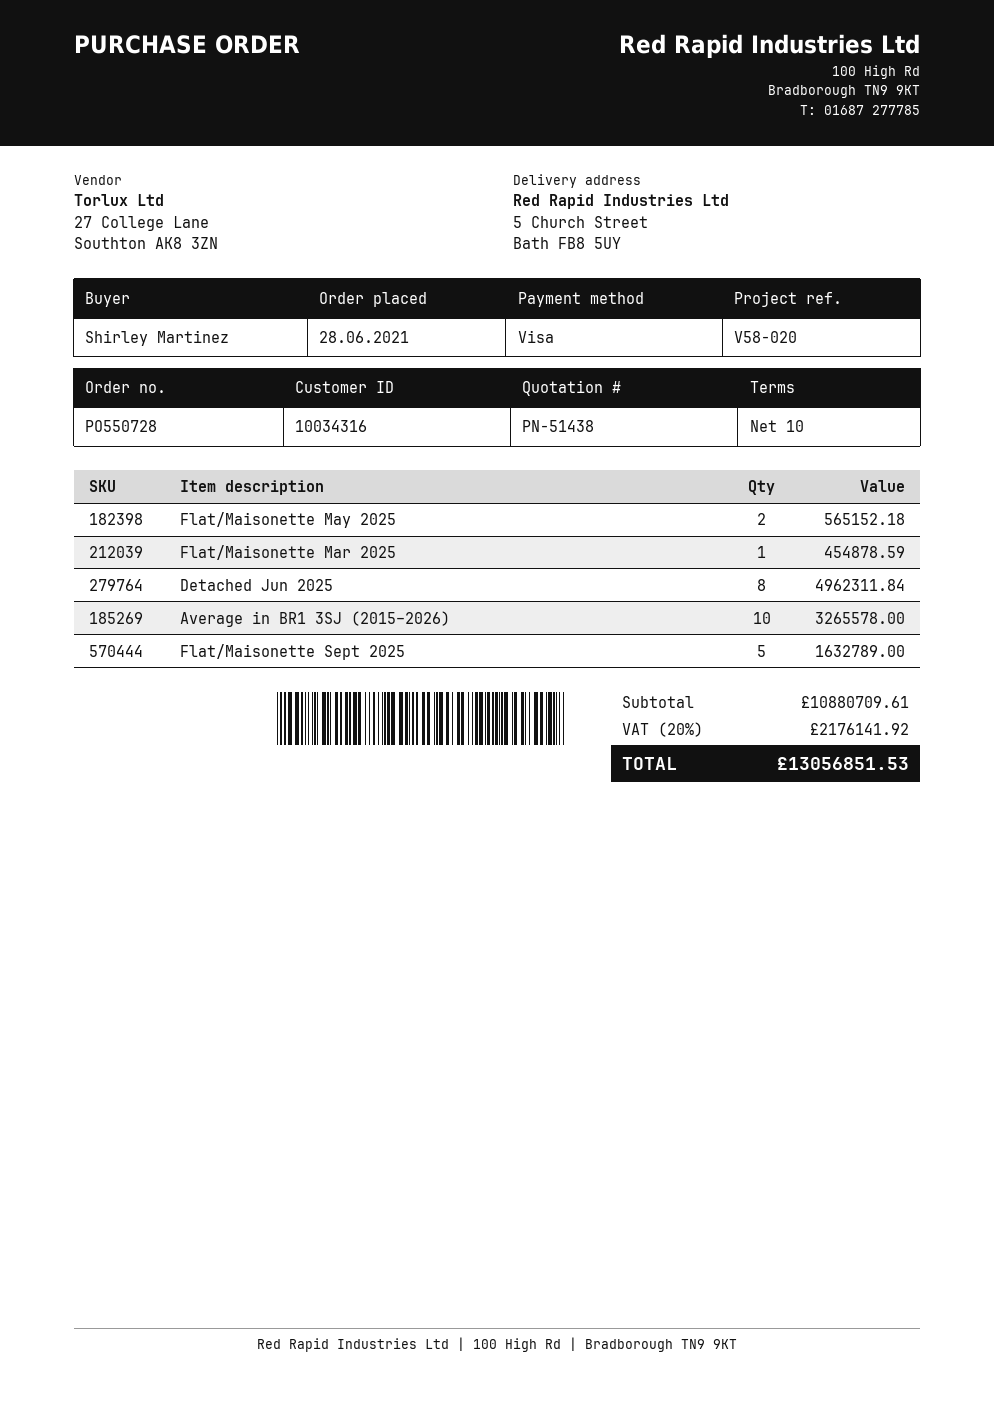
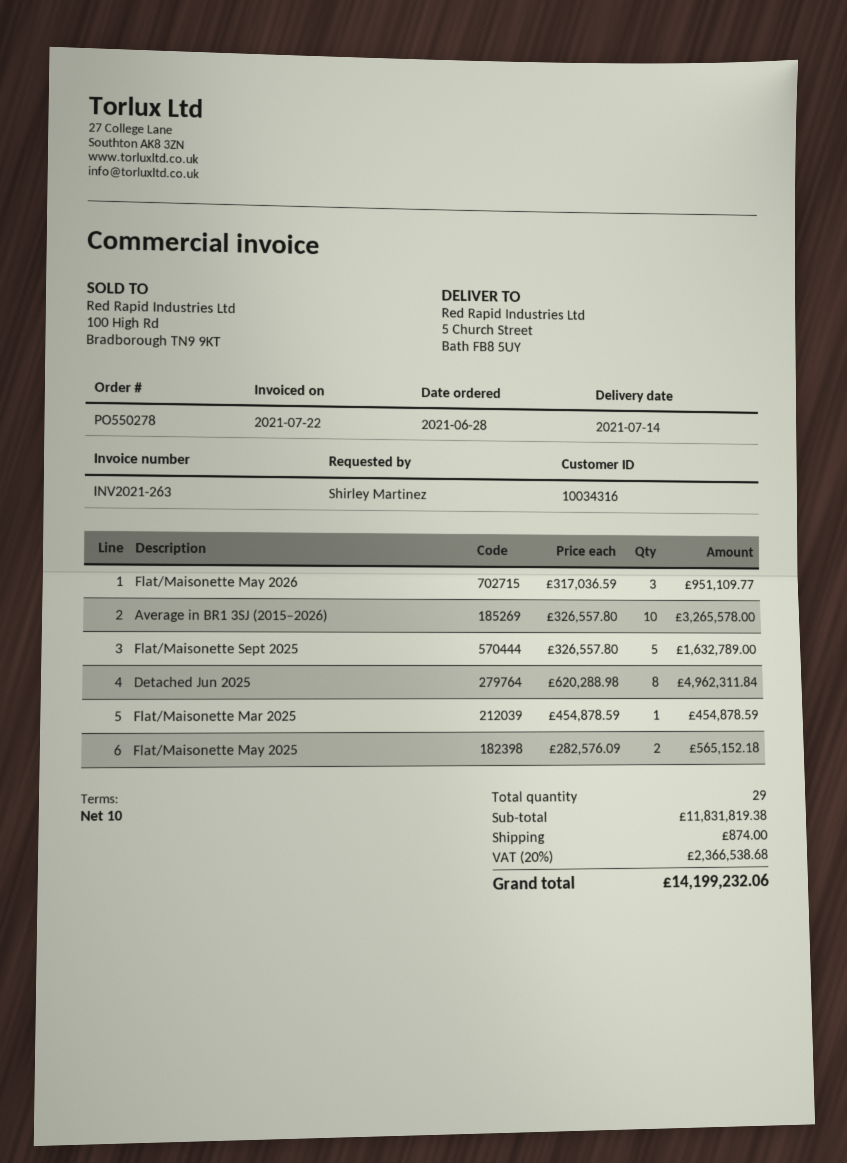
order number: PO550728 -> PO550278
Flat/Maisonette May 2026: none -> 3 for 951109.77
subtotal: 10880709.61 -> 11831819.38
shipping: none -> 874.00
tax: 20% = 2176141.92 -> 20% = 2366538.68
total: 13056851.53 -> 14199232.06

